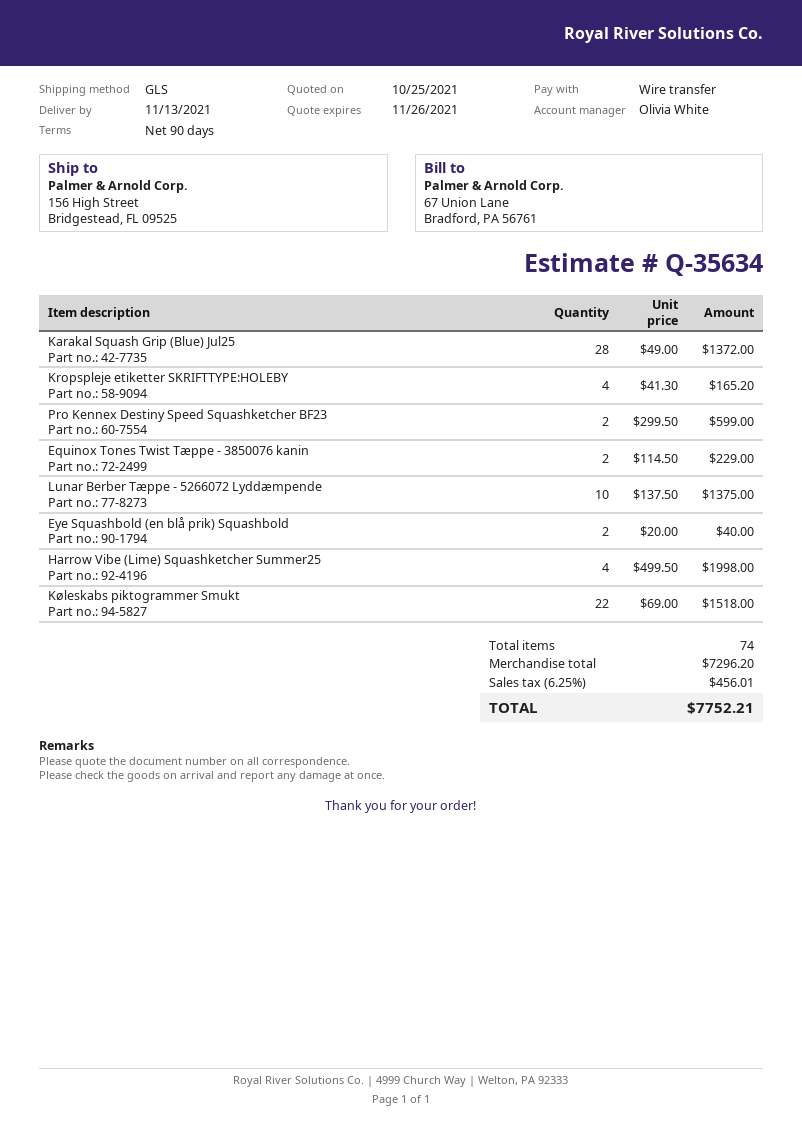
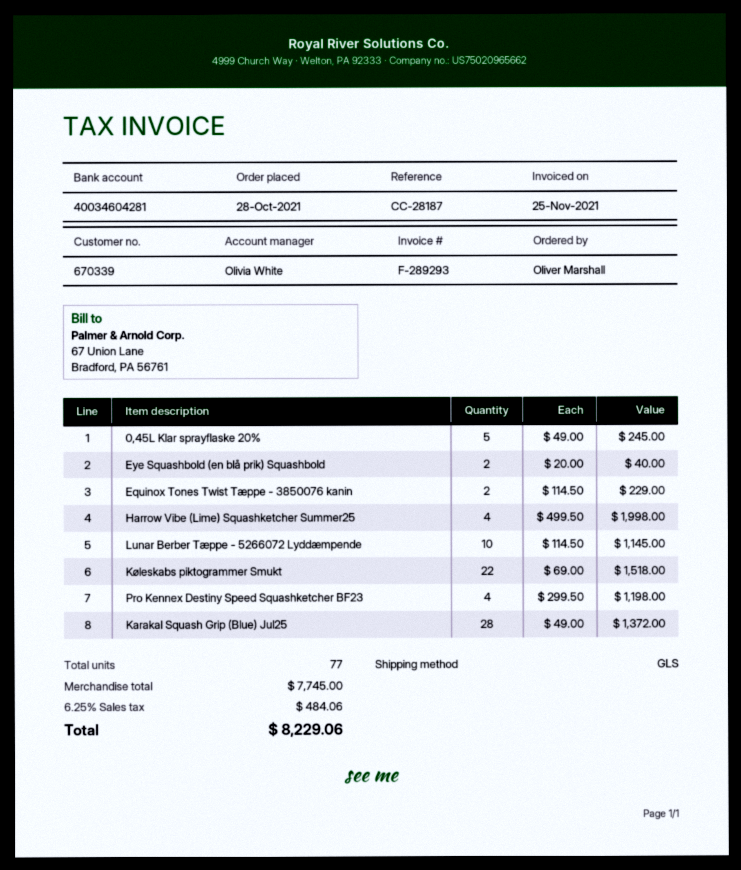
Kropspleje etiketter SKRIFTTYPE:HOLEBY: 4 x 41.30 = 165.20 -> none
Pro Kennex Destiny Speed Squashketcher BF23: 2 x 299.50 = 599.00 -> 4 x 299.50 = 1198.00
Lunar Berber Tæppe - 5266072 Lyddæmpende: 10 x 137.50 = 1375.00 -> 10 x 114.50 = 1145.00
0,45L Klar sprayflaske 20%: none -> 5 x 49.00 = 245.00
total quantity: 74 -> 77
subtotal: 7296.20 -> 7745.00
tax: 6.25% = 456.01 -> 6.25% = 484.06
total: 7752.21 -> 8229.06

